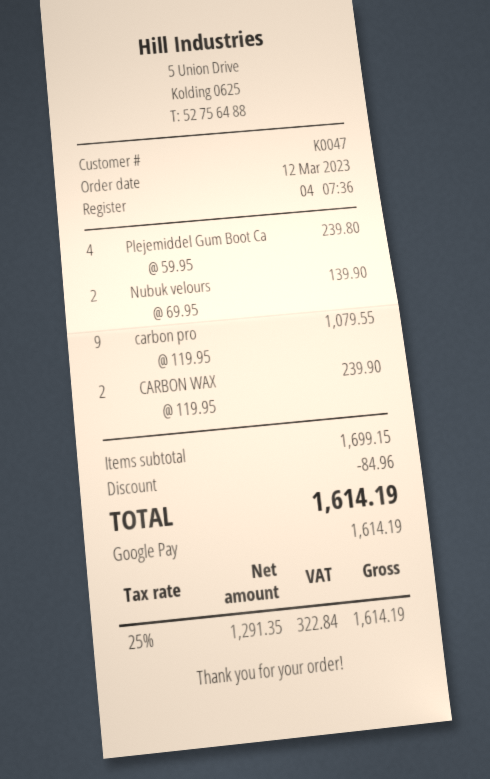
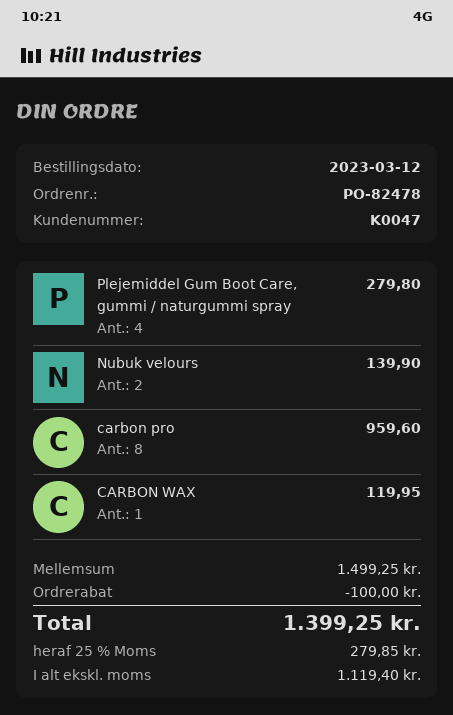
Plejemiddel Gum Boot Ca: 4 for 239.80 -> 4 for 279.80
carbon pro: 9 for 1079.55 -> 8 for 959.60
CARBON WAX: 2 for 239.90 -> 1 for 119.95
subtotal: 1699.15 -> 1499.25
discount: 84.96 -> 100.00
net: 1291.35 -> 1119.40
tax: 25% = 322.84 -> 25% = 279.85
total: 1614.19 -> 1399.25

